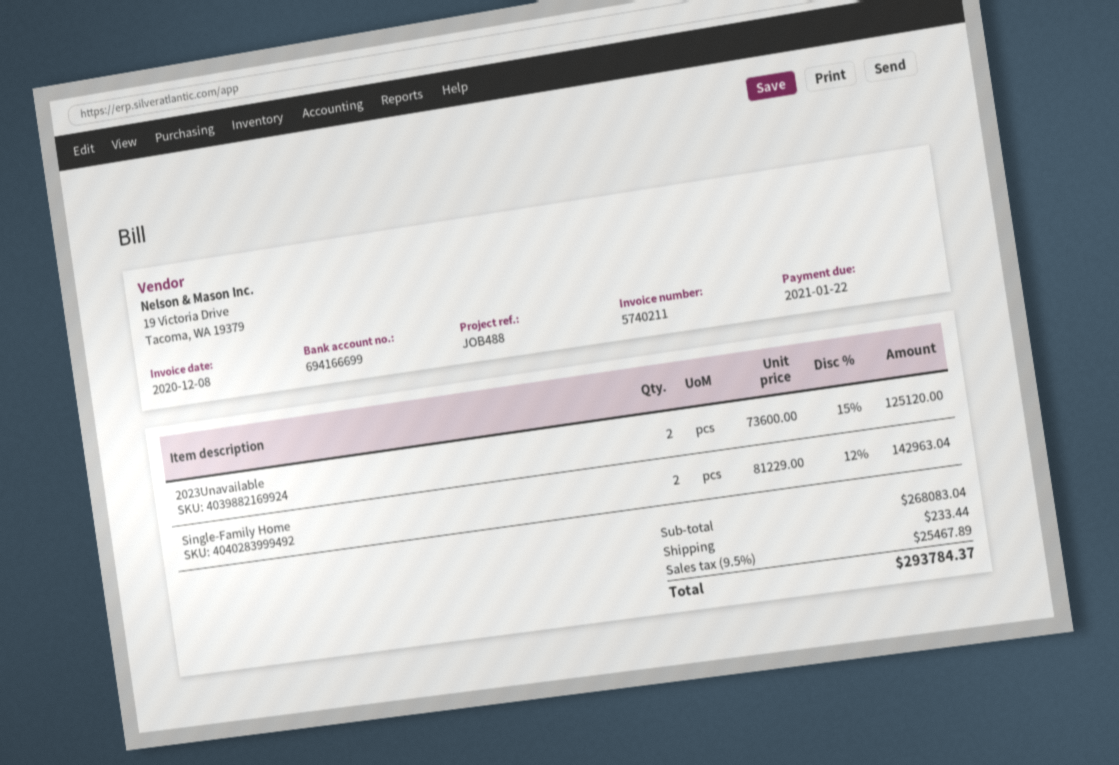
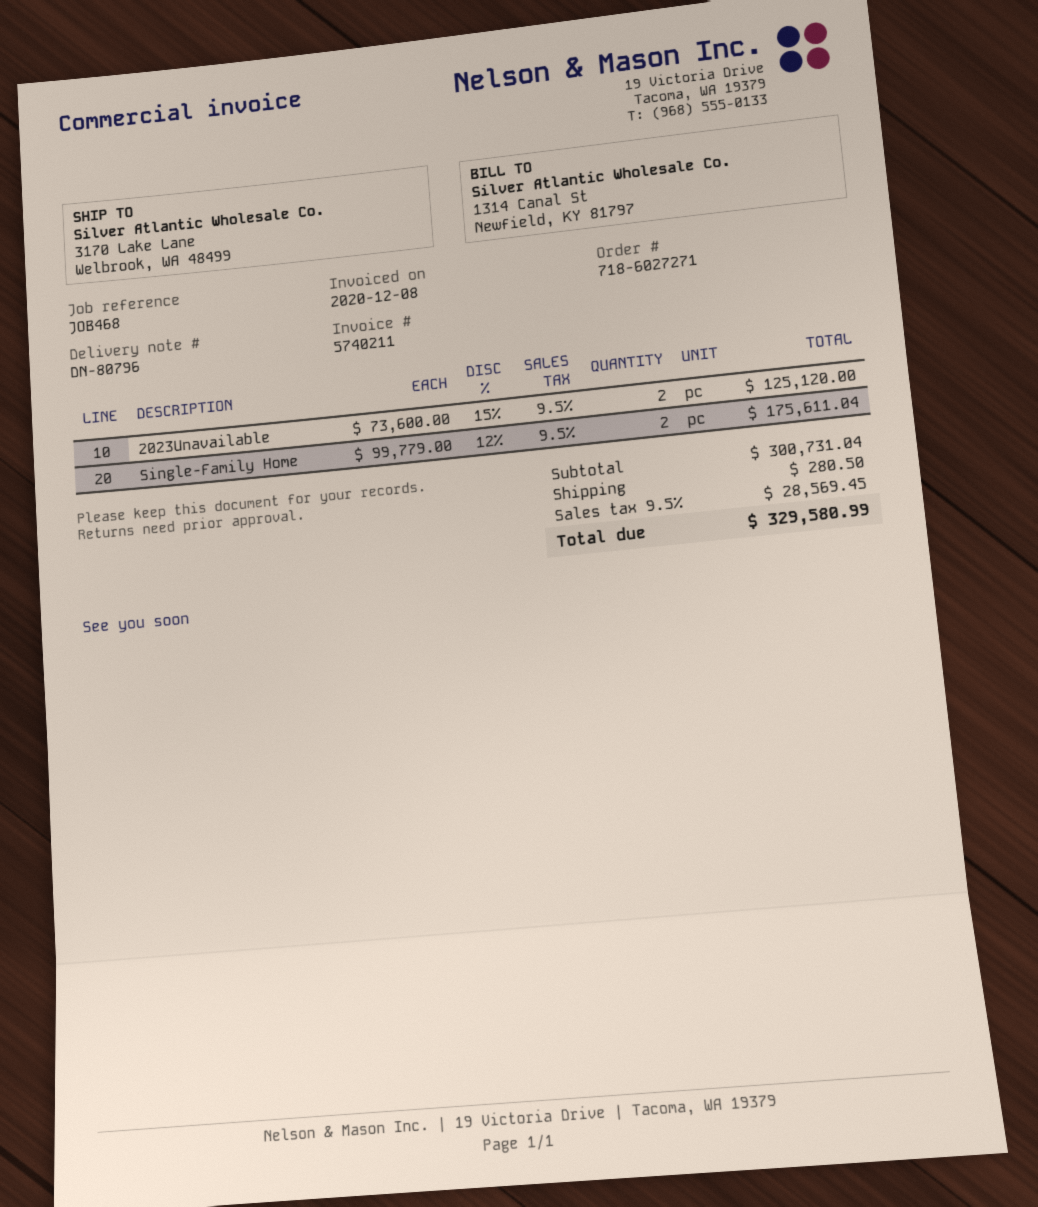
reference: JOB488 -> JOB468
Single-Family Home: 2 x 81229.00 - 12% = 142963.04 -> 2 x 99779.00 - 12% = 175611.04
subtotal: 268083.04 -> 300731.04
shipping: 233.44 -> 280.50
tax: 9.5% = 25467.89 -> 9.5% = 28569.45
total: 293784.37 -> 329580.99

